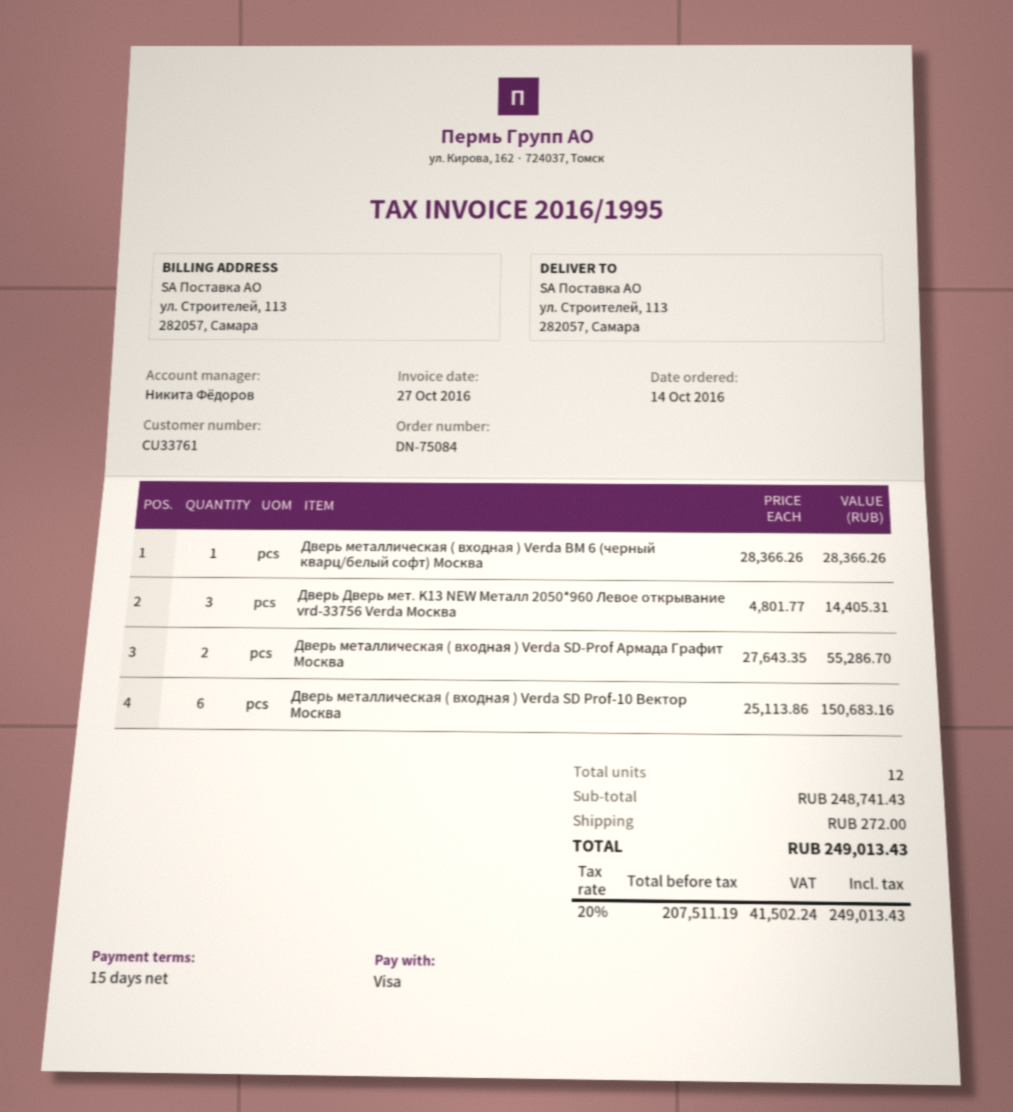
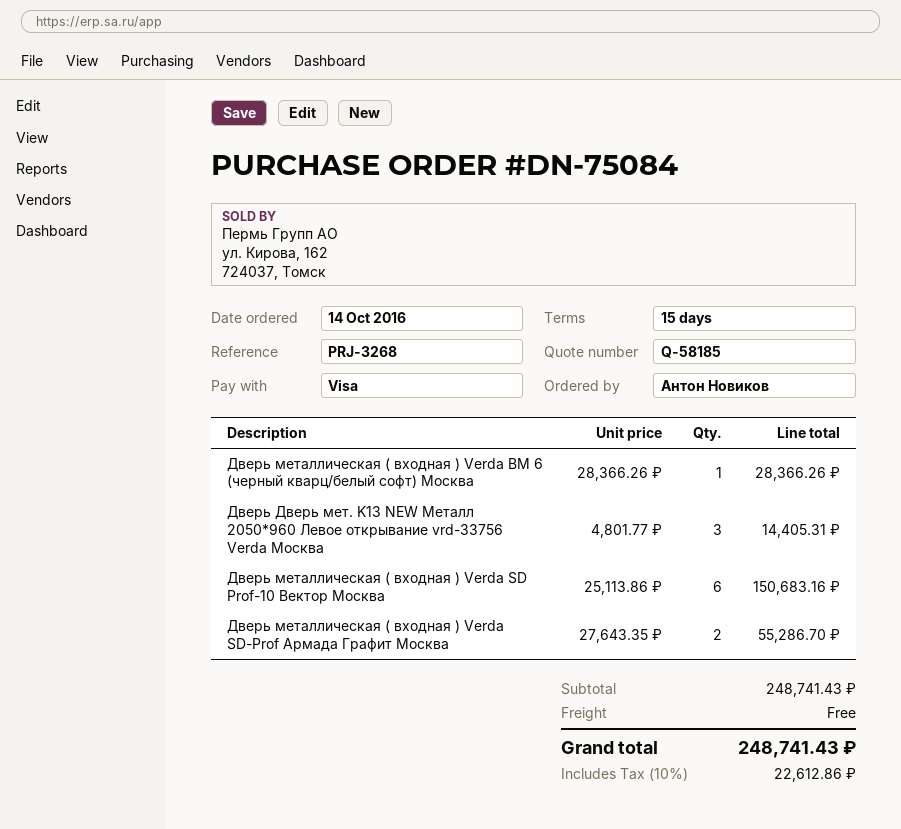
shipping: 272.00 -> 0.00
tax: 20% = 41502.24 -> 10% = 22612.86
total: 249013.43 -> 248741.43

